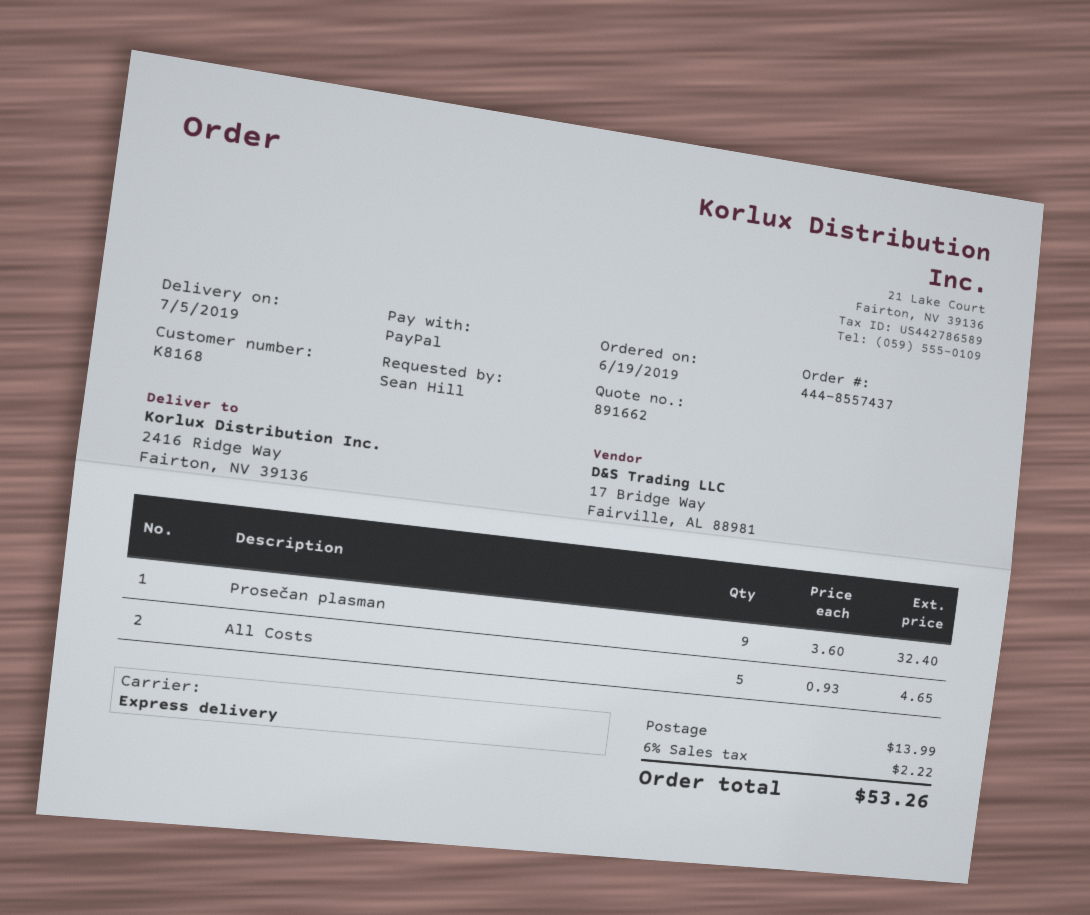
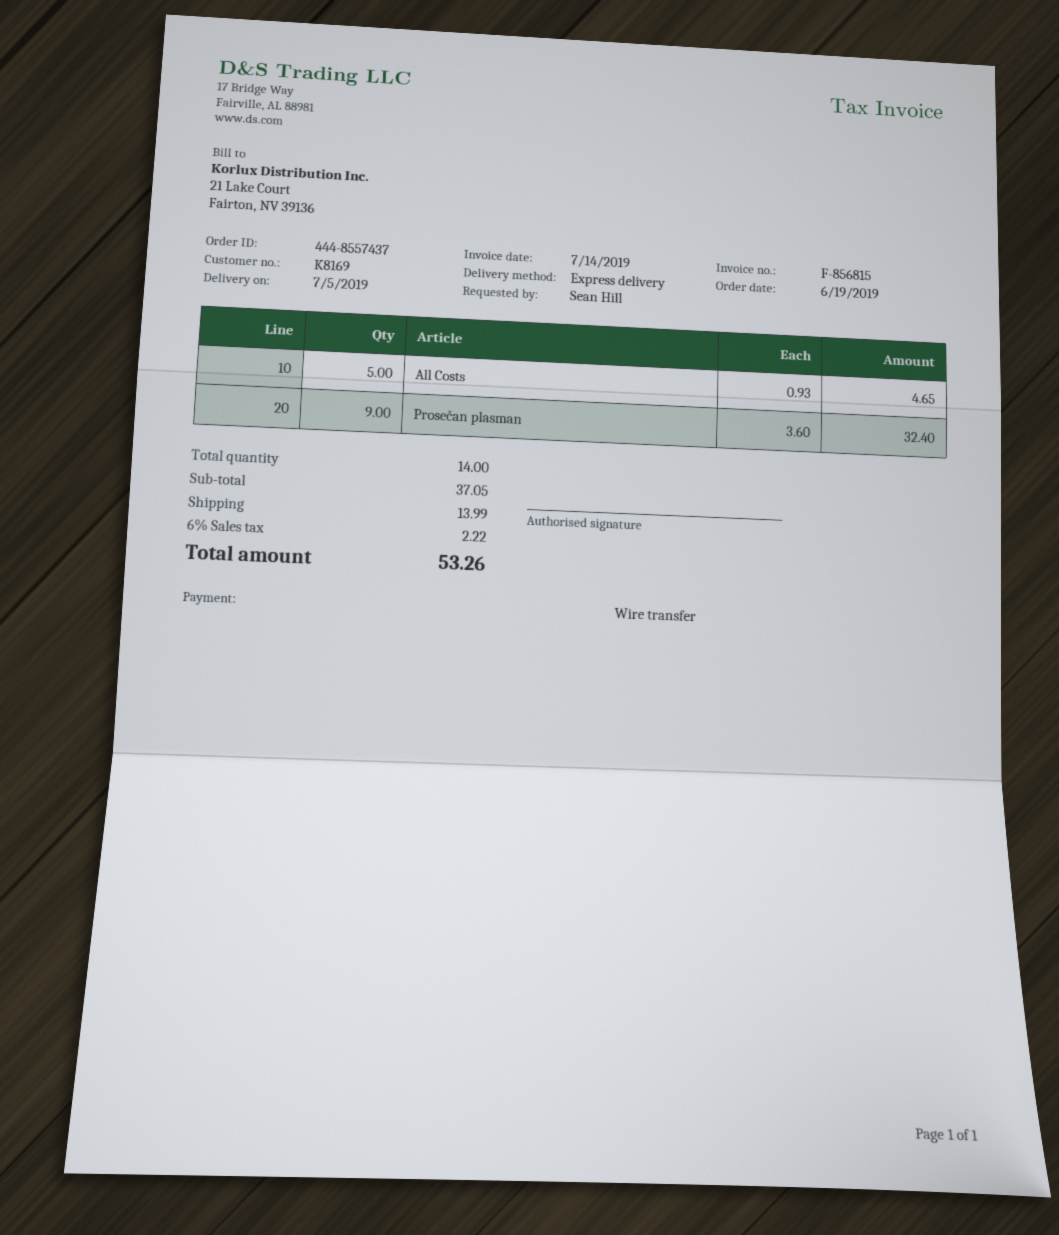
customer number: K8168 -> K8169
payment method: PayPal -> bank transfer

